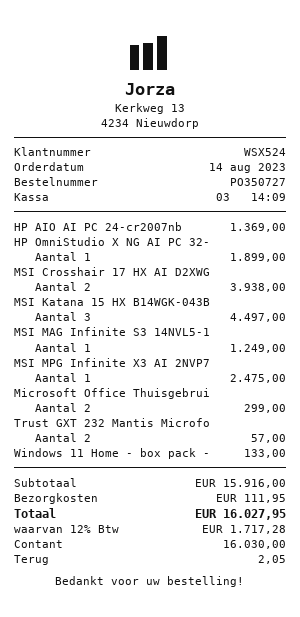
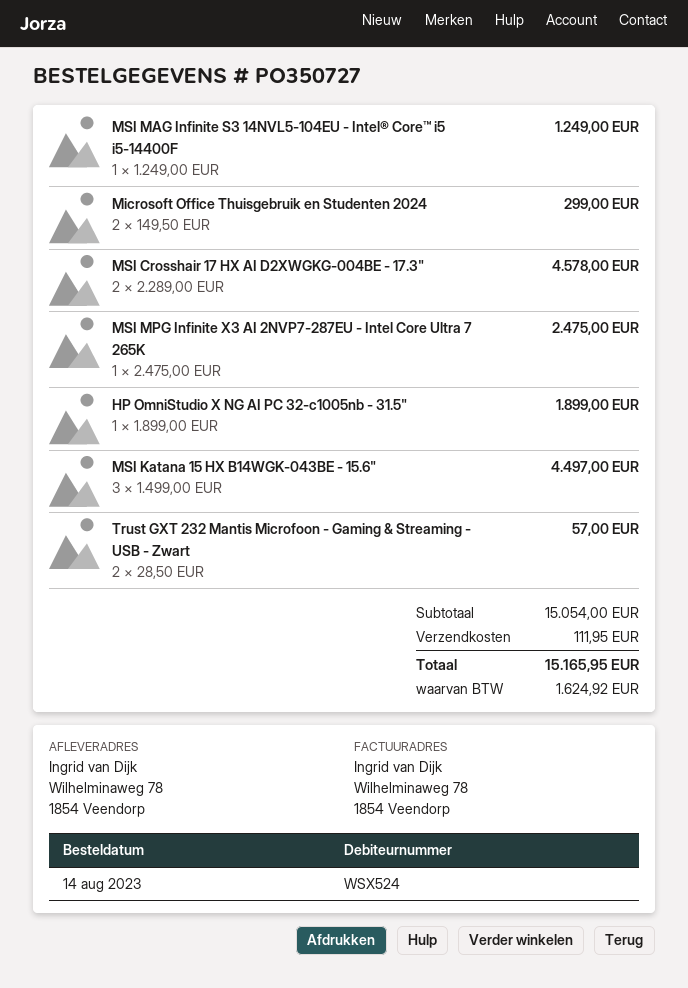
HP AIO AI PC 24-cr2007nb: 1 for 1369.00 -> none
MSI Crosshair 17 HX AI D2XWG: 2 for 3938.00 -> 2 for 4578.00
Windows 11 Home - box pack -: 1 for 133.00 -> none
subtotal: 15916.00 -> 15054.00
tax: 1717.28 -> 1624.92
total: 16027.95 -> 15165.95

